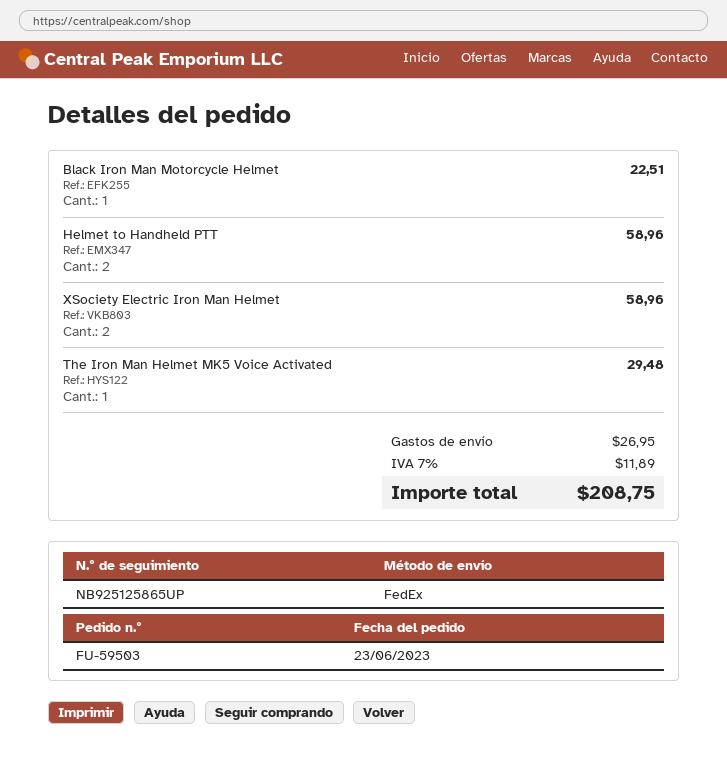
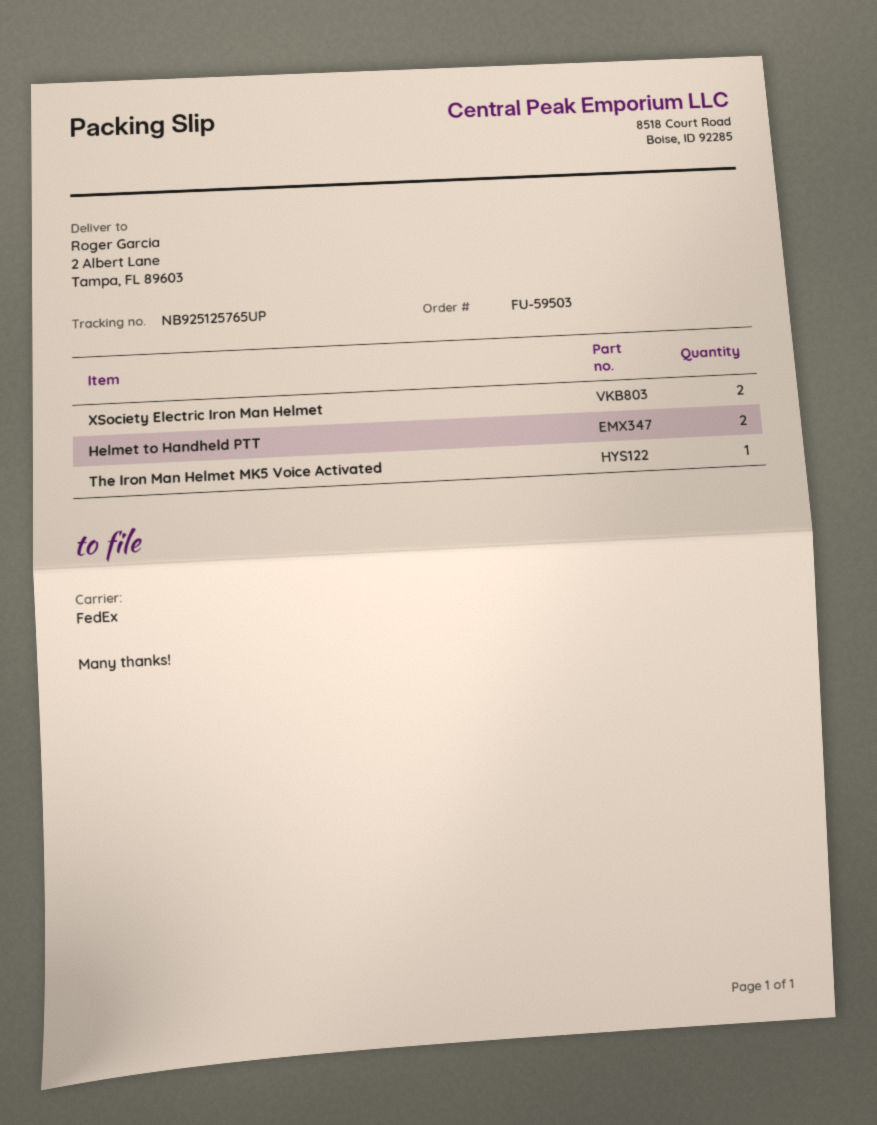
tracking number: NB925125865UP -> NB925125765UP
Black Iron Man Motorcycle Helmet: 1 -> none

